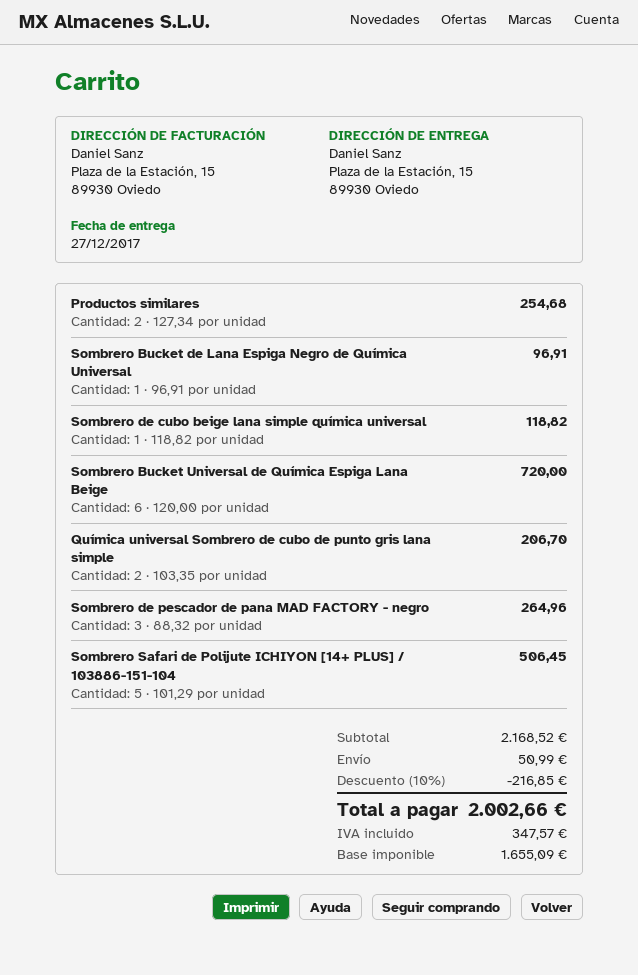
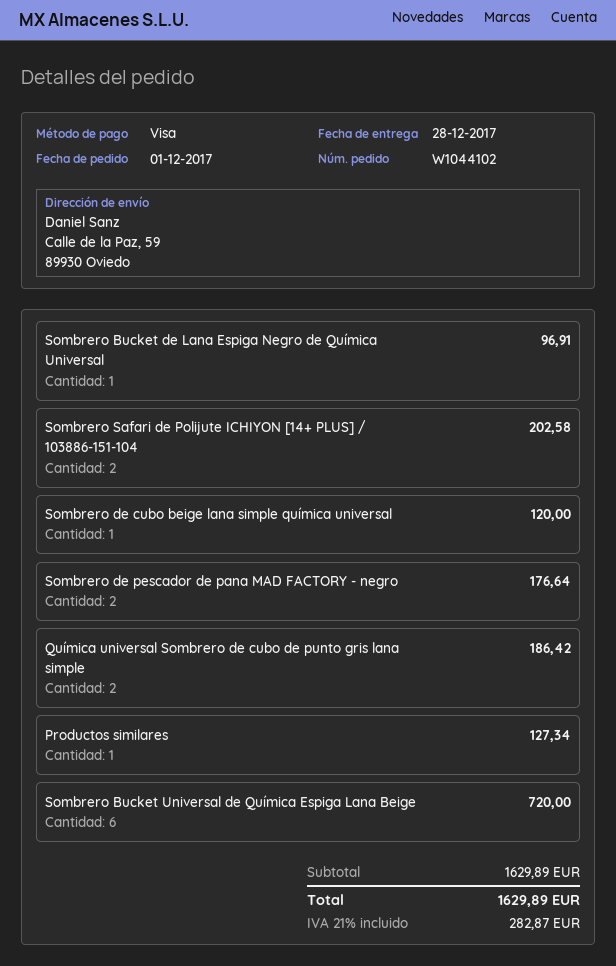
delivery date: 2017-12-27 -> 2017-12-28
ship to: Plaza de la Estación, 15, 89930 Oviedo -> Calle de la Paz, 59, 89930 Oviedo
Productos similares: 2 for 254.68 -> 1 for 127.34
Sombrero de cubo beige lana simple química universal: 1 for 118.82 -> 1 for 120.00
Química universal Sombrero de cubo de punto gris lana simple: 2 for 206.70 -> 2 for 186.42
Sombrero de pescador de pana MAD FACTORY - negro: 3 for 264.96 -> 2 for 176.64
Sombrero Safari de Polijute ICHIYON [14+ PLUS] / 103886-151-104: 5 for 506.45 -> 2 for 202.58
subtotal: 2168.52 -> 1629.89
discount: 10% = 216.85 -> none
shipping: 50.99 -> none
tax: 347.57 -> 282.87
total: 2002.66 -> 1629.89

